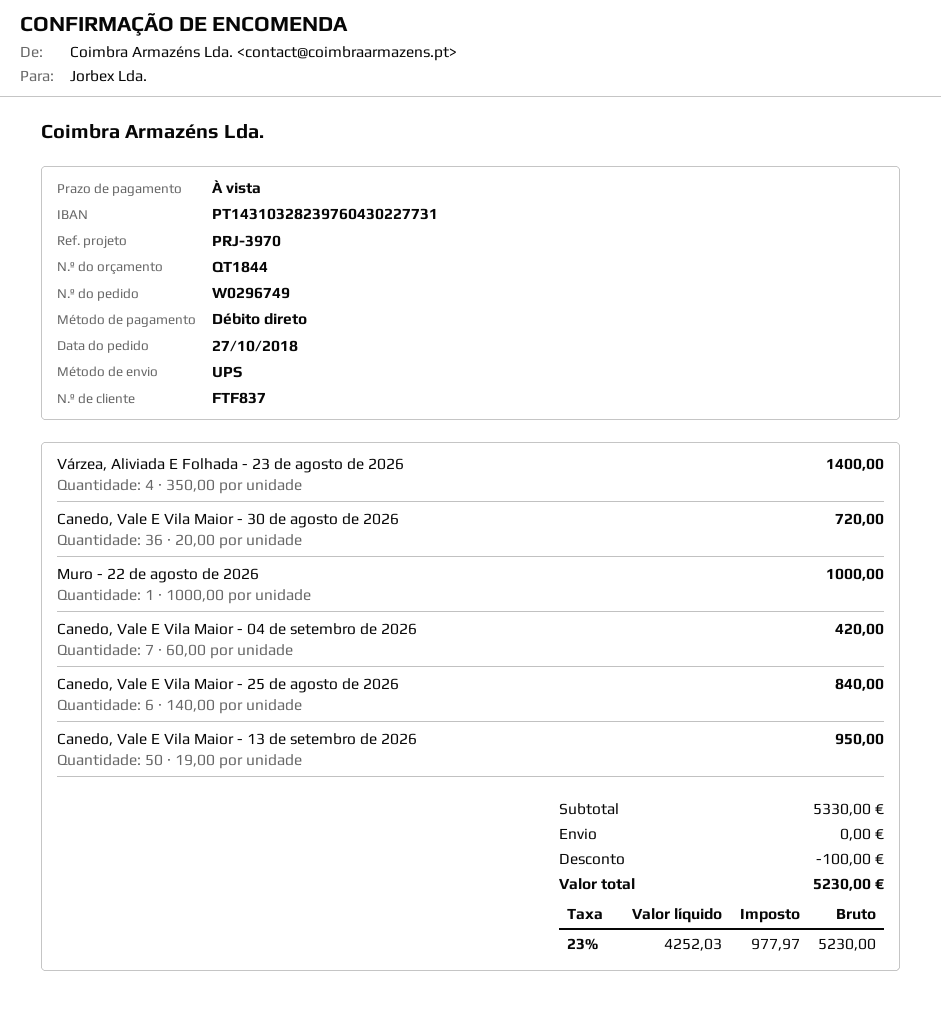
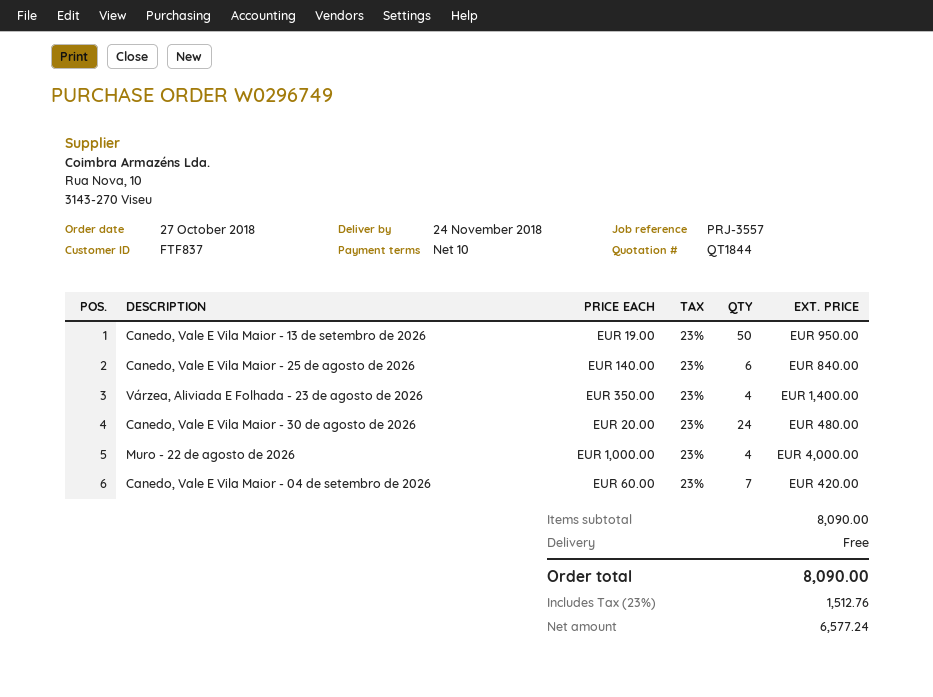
payment terms: on receipt -> 10 days
reference: PRJ-3970 -> PRJ-3557
Canedo, Vale E Vila Maior - 30 de agosto de 2026: 36 x 20.00 = 720.00 -> 24 x 20.00 = 480.00
Muro - 22 de agosto de 2026: 1 x 1000.00 = 1000.00 -> 4 x 1000.00 = 4000.00
subtotal: 5330.00 -> 8090.00
discount: 100.00 -> none
net: 4252.03 -> 6577.24
tax: 23% = 977.97 -> 23% = 1512.76
total: 5230.00 -> 8090.00

